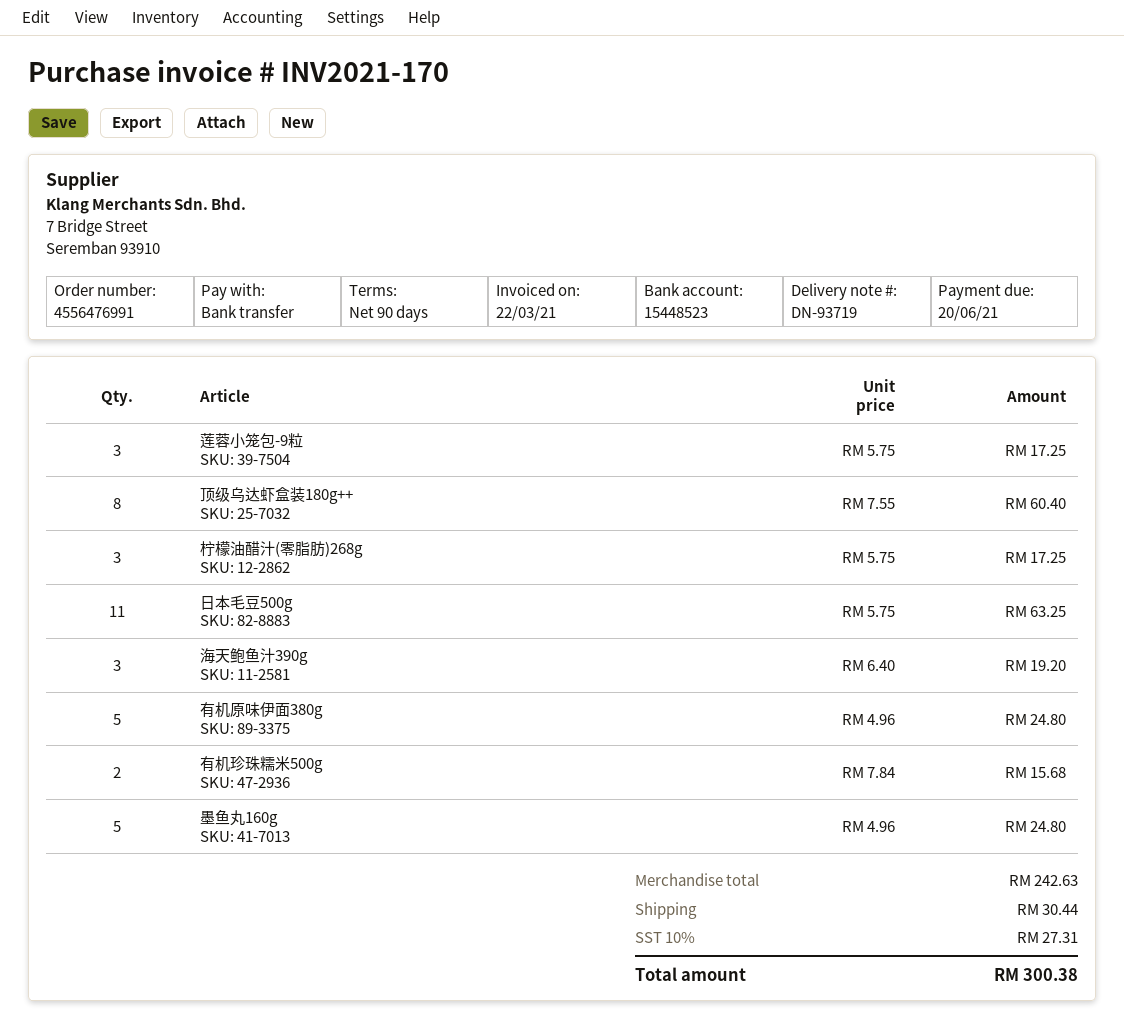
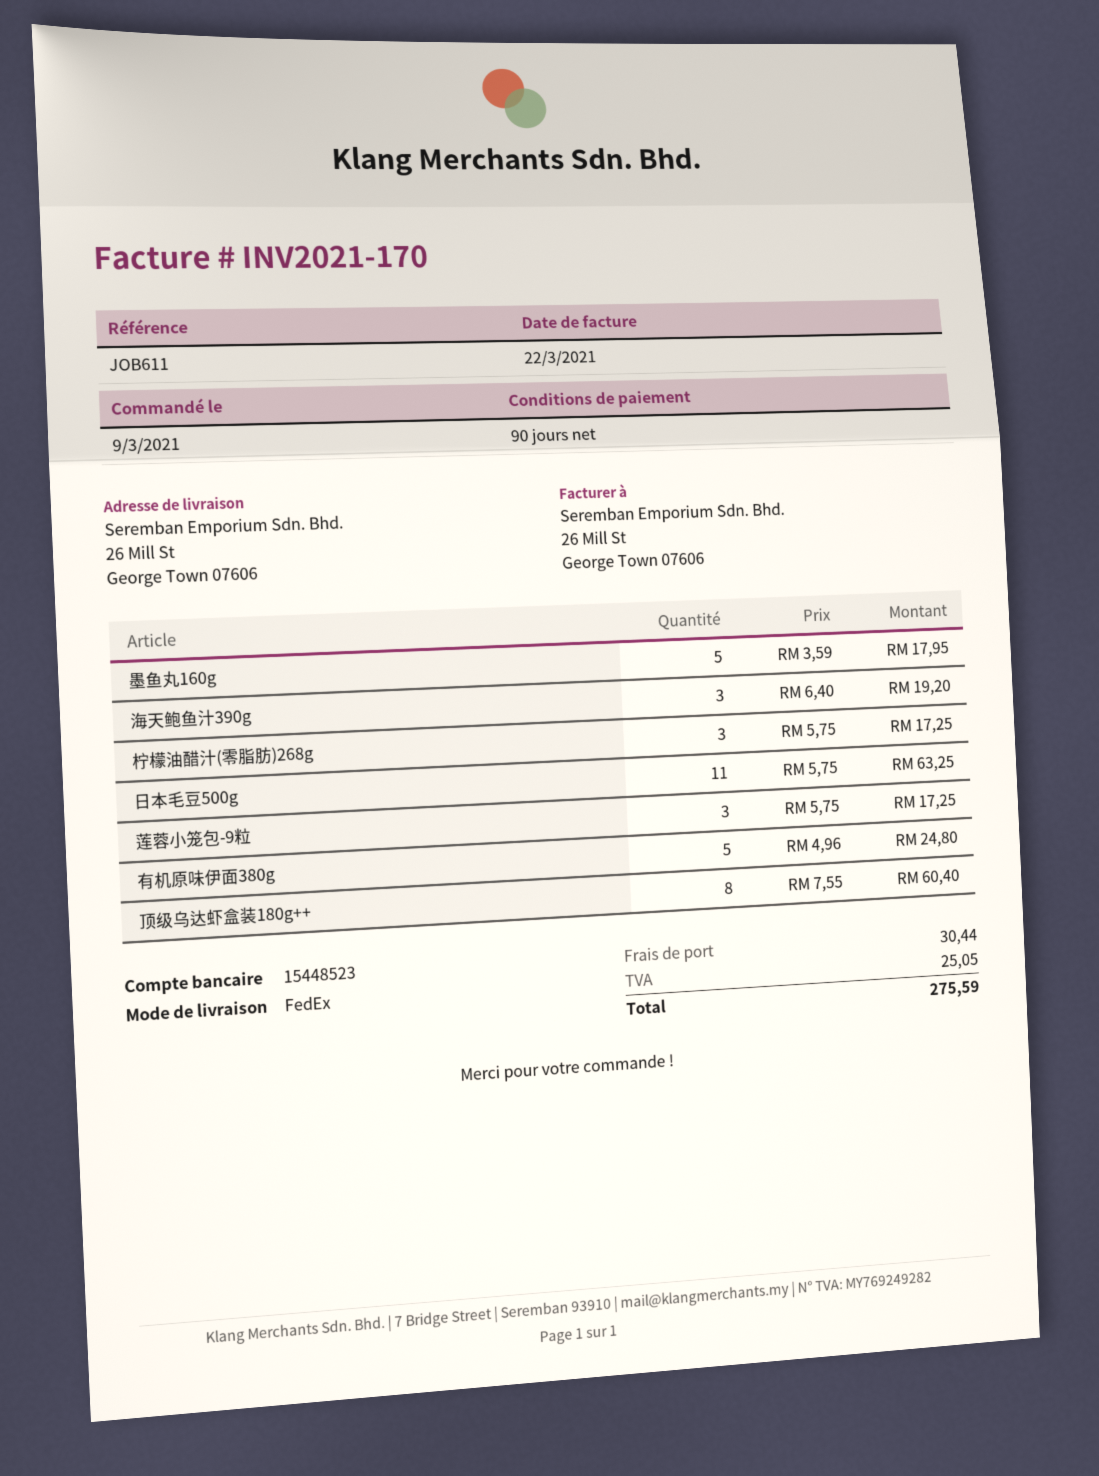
有机珍珠糯米500g: 2 x 7.84 = 15.68 -> none
墨鱼丸160g: 5 x 4.96 = 24.80 -> 5 x 3.59 = 17.95
tax: 27.31 -> 25.05
total: 300.38 -> 275.59

